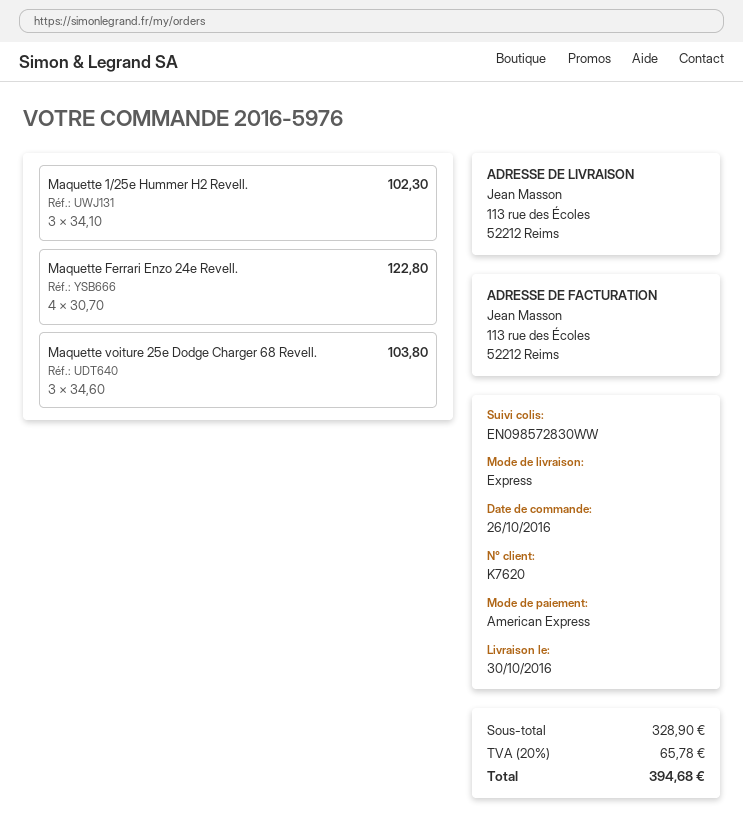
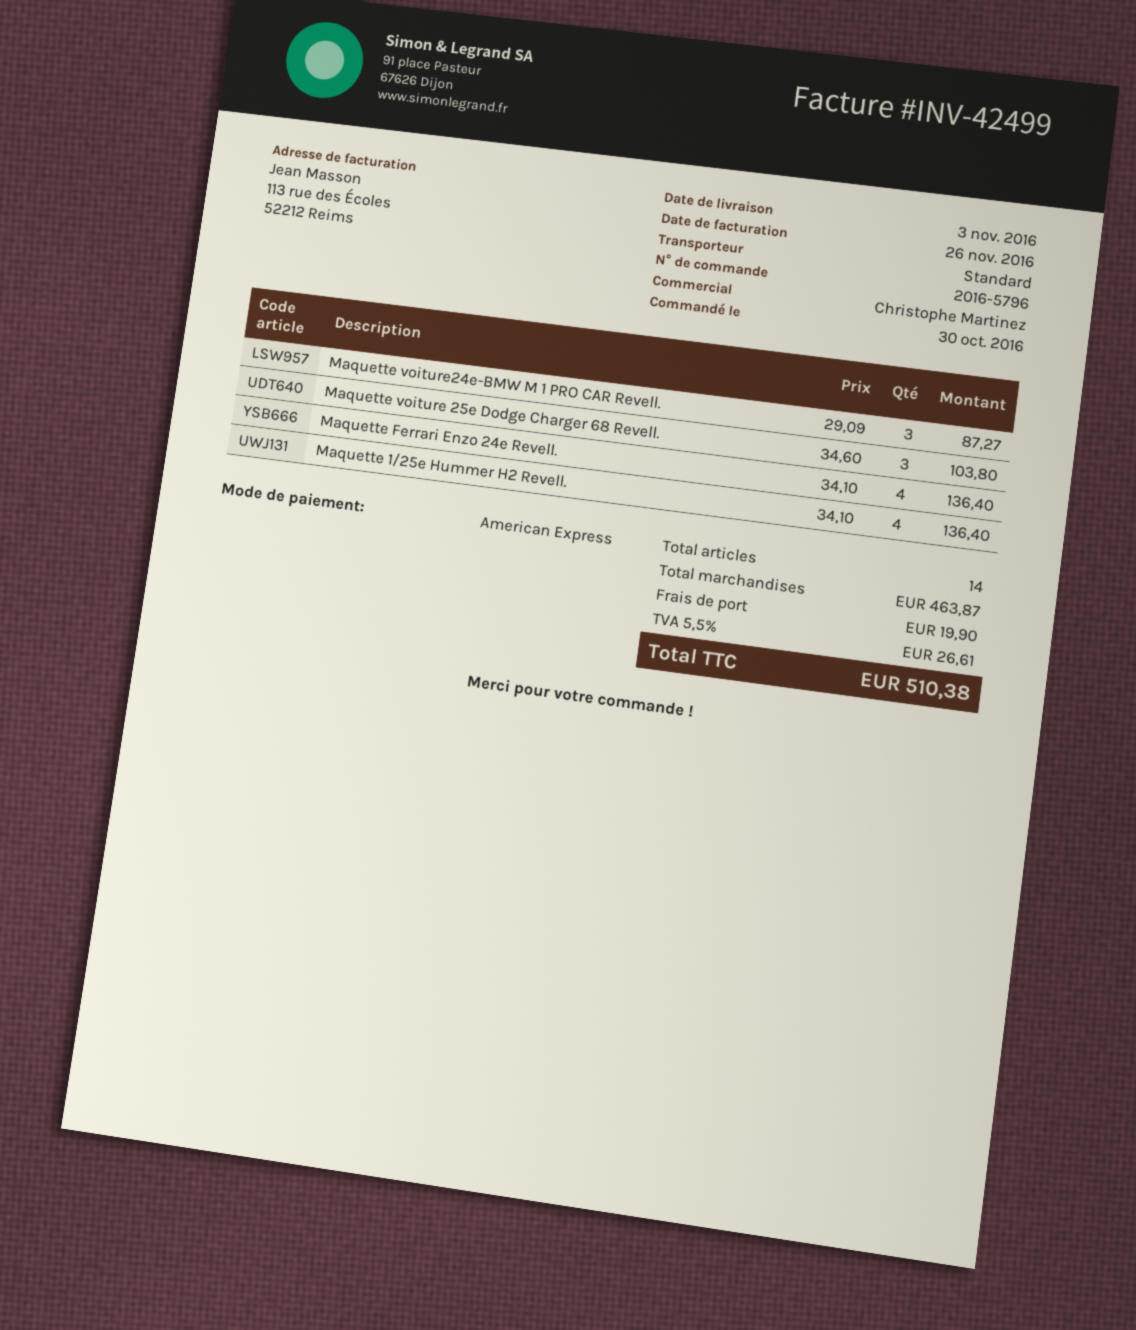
order number: 2016-5976 -> 2016-5796
order date: 2016-10-26 -> 2016-10-30
delivery date: 2016-10-30 -> 2016-11-03
shipping method: express -> standard
Maquette 1/25e Hummer H2 Revell.: 3 x 34.10 = 102.30 -> 4 x 34.10 = 136.40
Maquette Ferrari Enzo 24e Revell.: 4 x 30.70 = 122.80 -> 4 x 34.10 = 136.40
Maquette voiture24e-BMW M 1 PRO CAR Revell.: none -> 3 x 29.09 = 87.27
subtotal: 328.90 -> 463.87
shipping: none -> 19.90
tax: 20% = 65.78 -> 5.5% = 26.61
total: 394.68 -> 510.38

